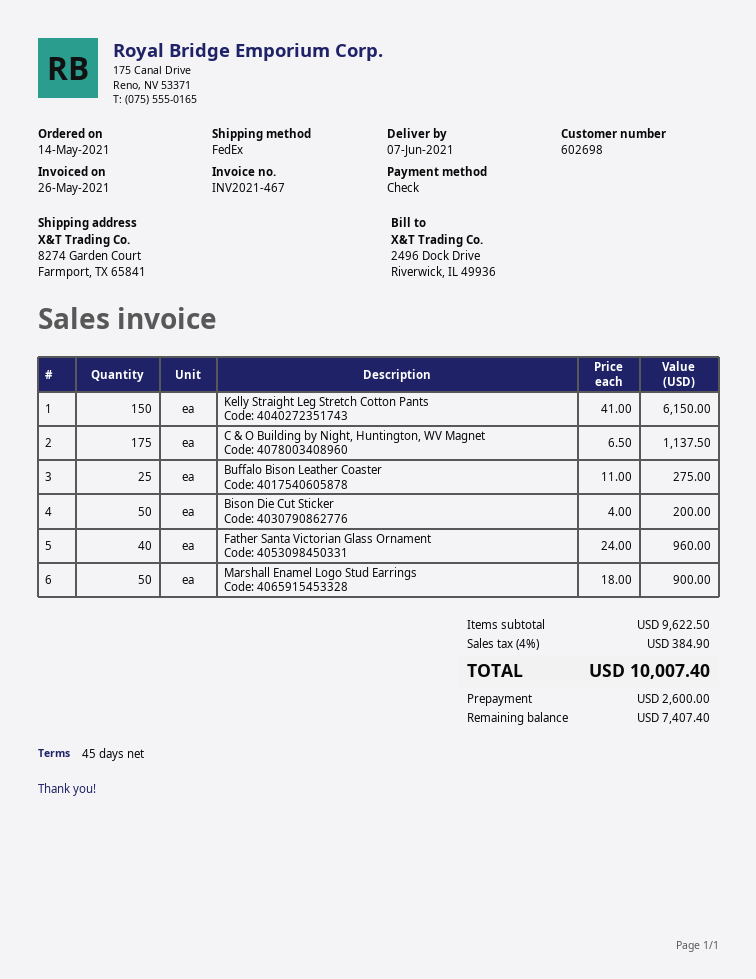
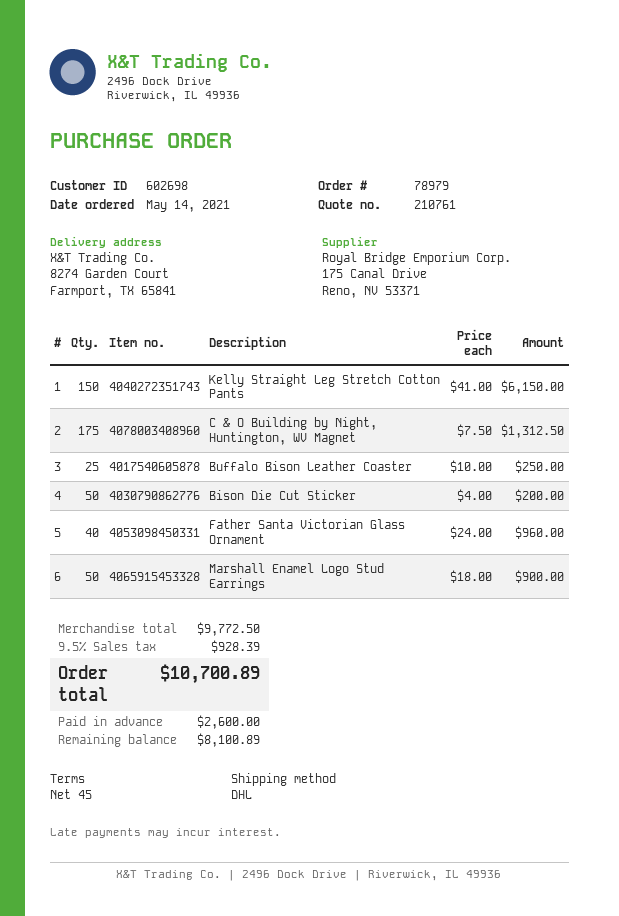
shipping method: FedEx -> DHL
C & O Building by Night, Huntington, WV Magnet: 175 x 6.50 = 1137.50 -> 175 x 7.50 = 1312.50
Buffalo Bison Leather Coaster: 25 x 11.00 = 275.00 -> 25 x 10.00 = 250.00
subtotal: 9622.50 -> 9772.50
tax: 4% = 384.90 -> 9.5% = 928.39
total: 10007.40 -> 10700.89
balance: 7407.40 -> 8100.89

